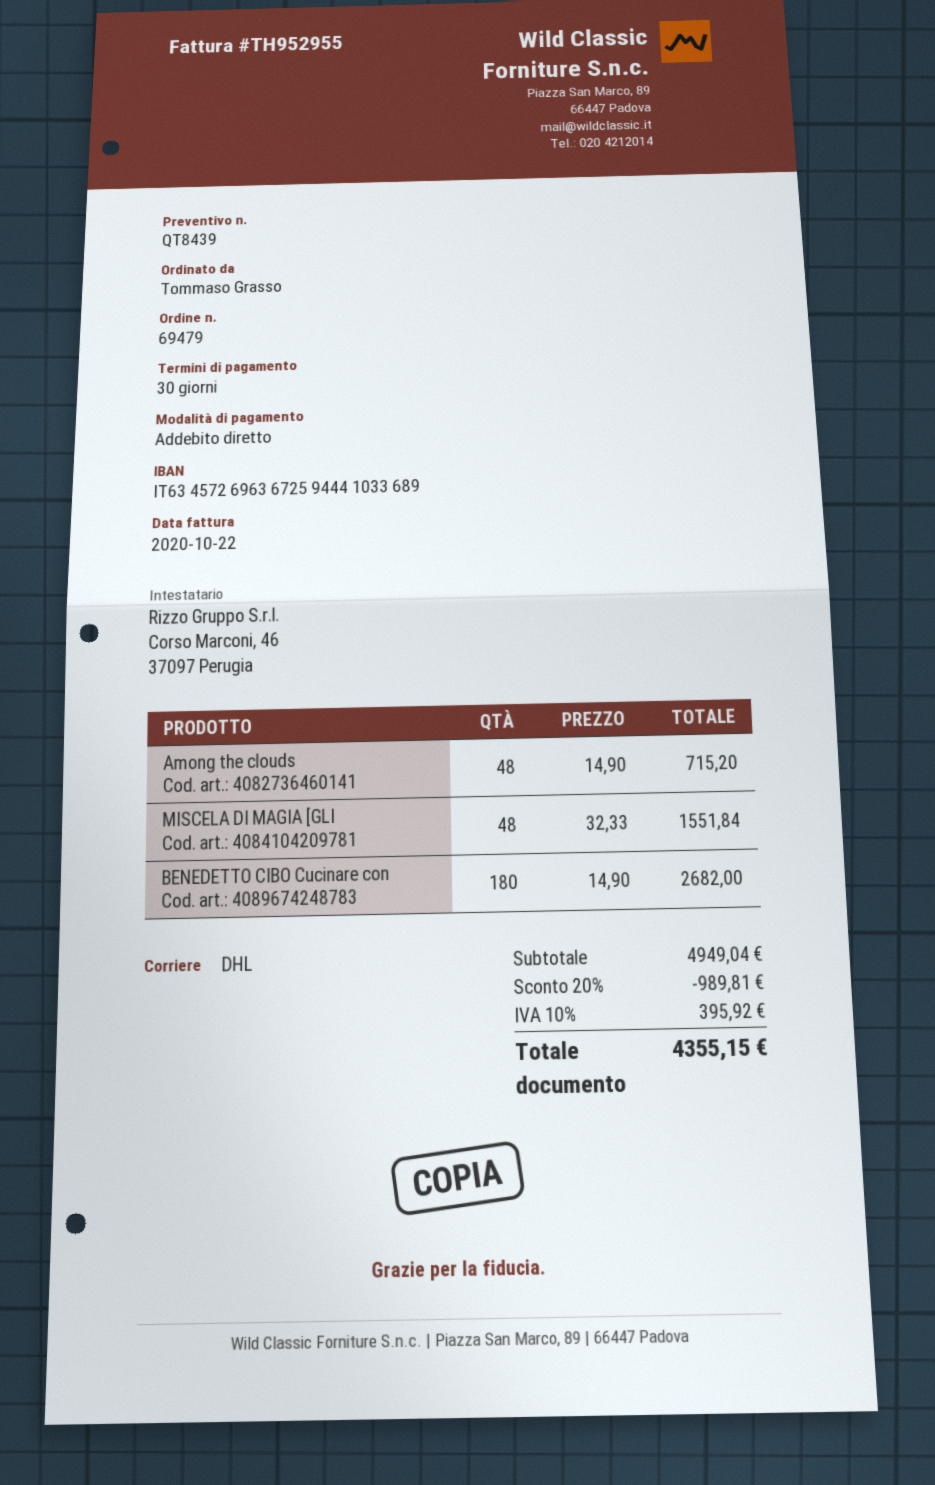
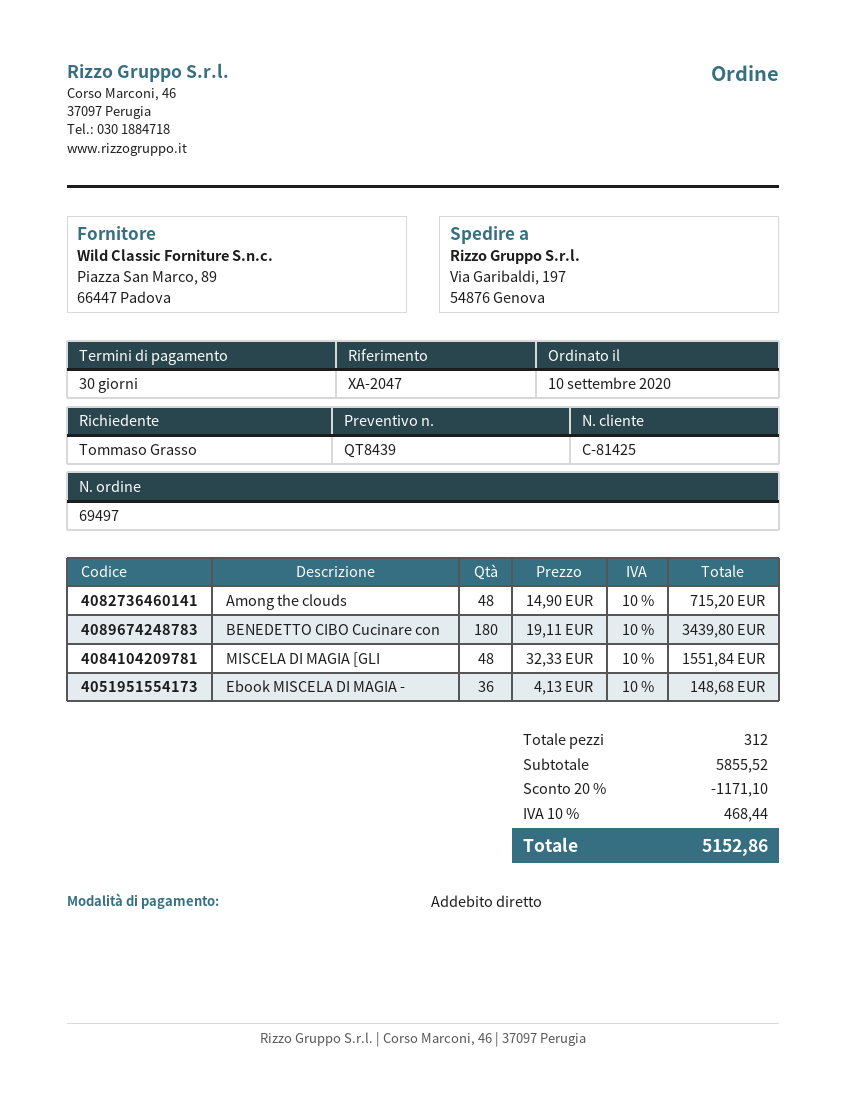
order number: 69479 -> 69497
BENEDETTO CIBO Cucinare con: 180 x 14.90 = 2682.00 -> 180 x 19.11 = 3439.80
Ebook MISCELA DI MAGIA -: none -> 36 x 4.13 = 148.68
subtotal: 4949.04 -> 5855.52
discount: 20% = 989.81 -> 20% = 1171.10
tax: 10% = 395.92 -> 10% = 468.44
total: 4355.15 -> 5152.86

